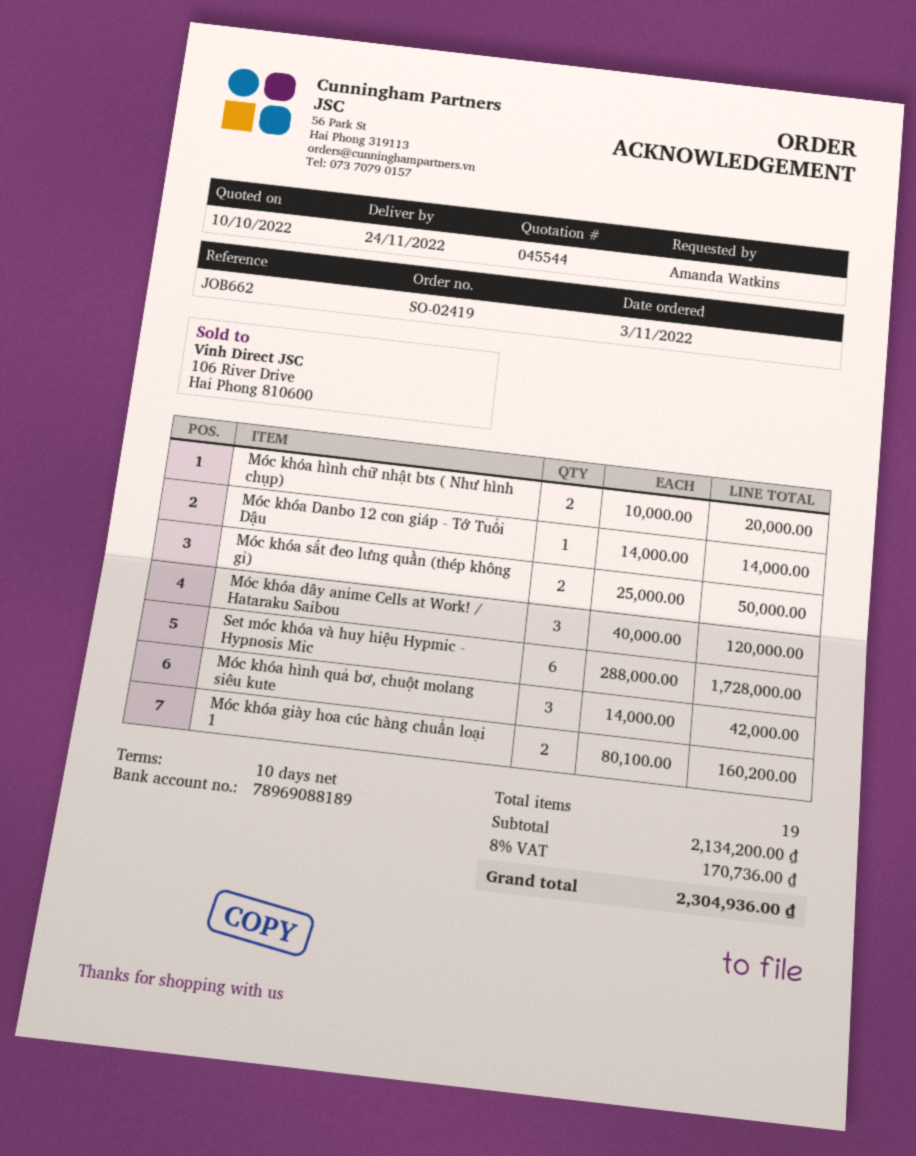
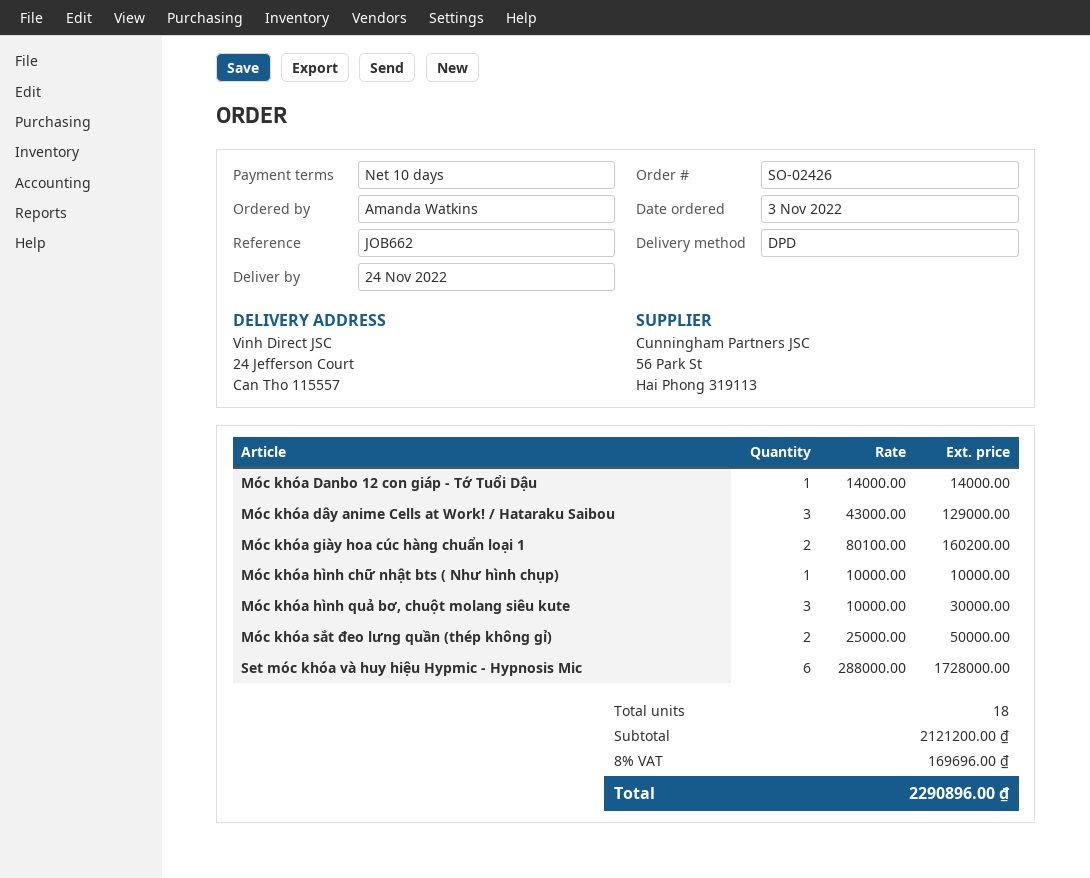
order number: SO-02419 -> SO-02426
Móc khóa hình chữ nhật bts ( Như hình chụp): 2 x 10000.00 = 20000.00 -> 1 x 10000.00 = 10000.00
Móc khóa dây anime Cells at Work! / Hataraku Saibou: 3 x 40000.00 = 120000.00 -> 3 x 43000.00 = 129000.00
Móc khóa hình quả bơ, chuột molang siêu kute: 3 x 14000.00 = 42000.00 -> 3 x 10000.00 = 30000.00
total quantity: 19 -> 18
subtotal: 2134200.00 -> 2121200.00
tax: 8% = 170736.00 -> 8% = 169696.00
total: 2304936.00 -> 2290896.00

